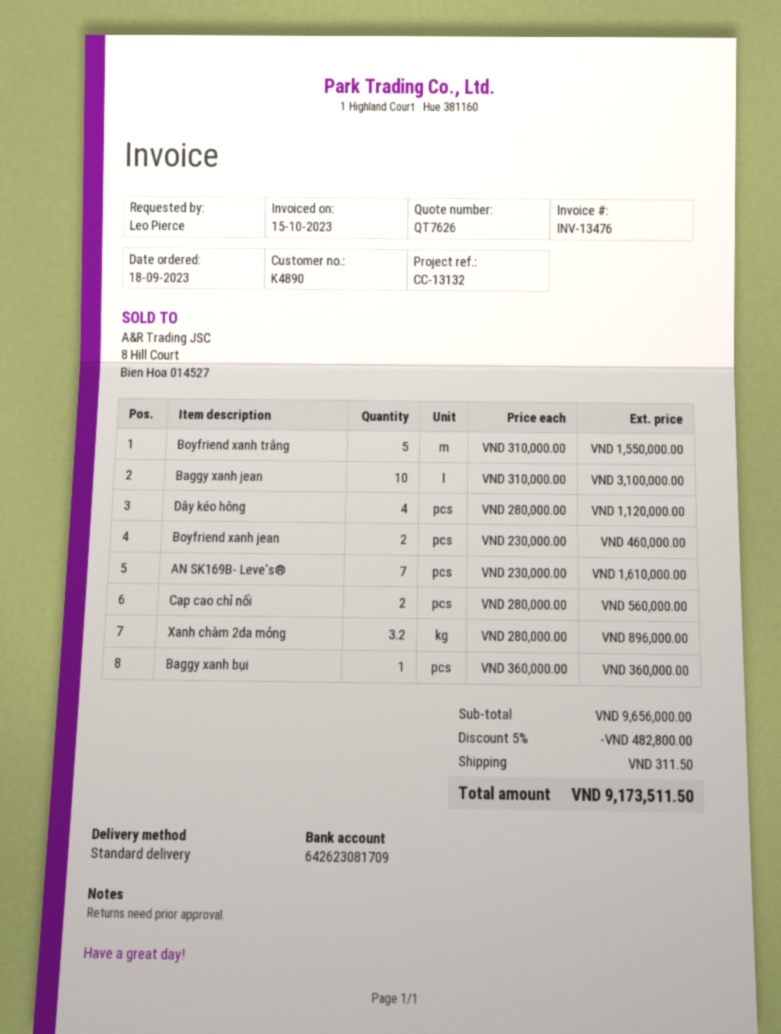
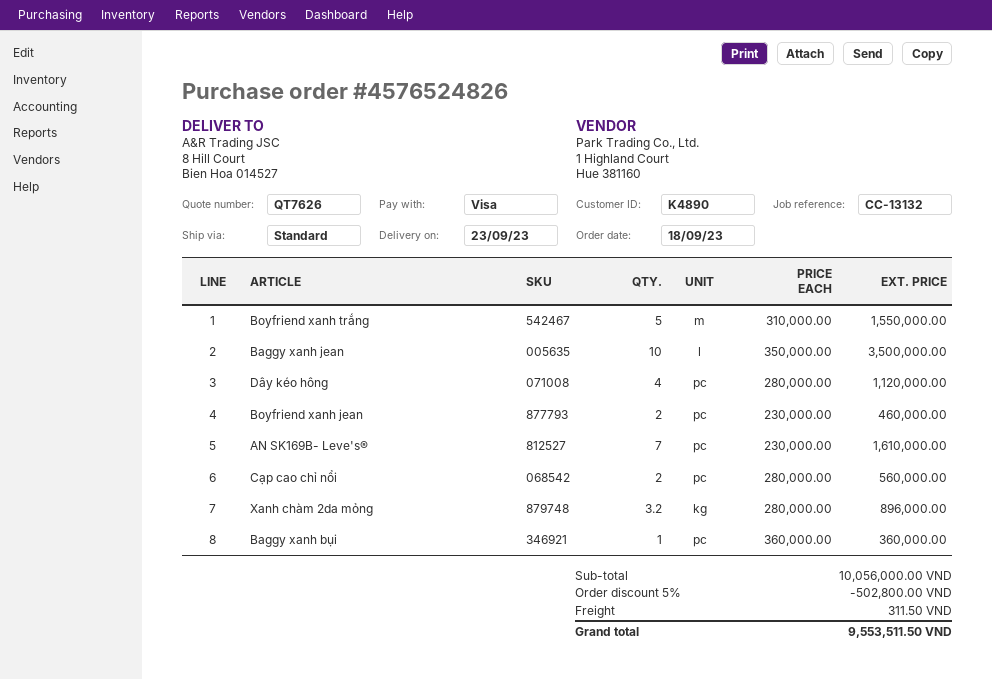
Baggy xanh jean: 10 x 310000.00 = 3100000.00 -> 10 x 350000.00 = 3500000.00
subtotal: 9656000.00 -> 10056000.00
discount: 5% = 482800.00 -> 5% = 502800.00
total: 9173511.50 -> 9553511.50

